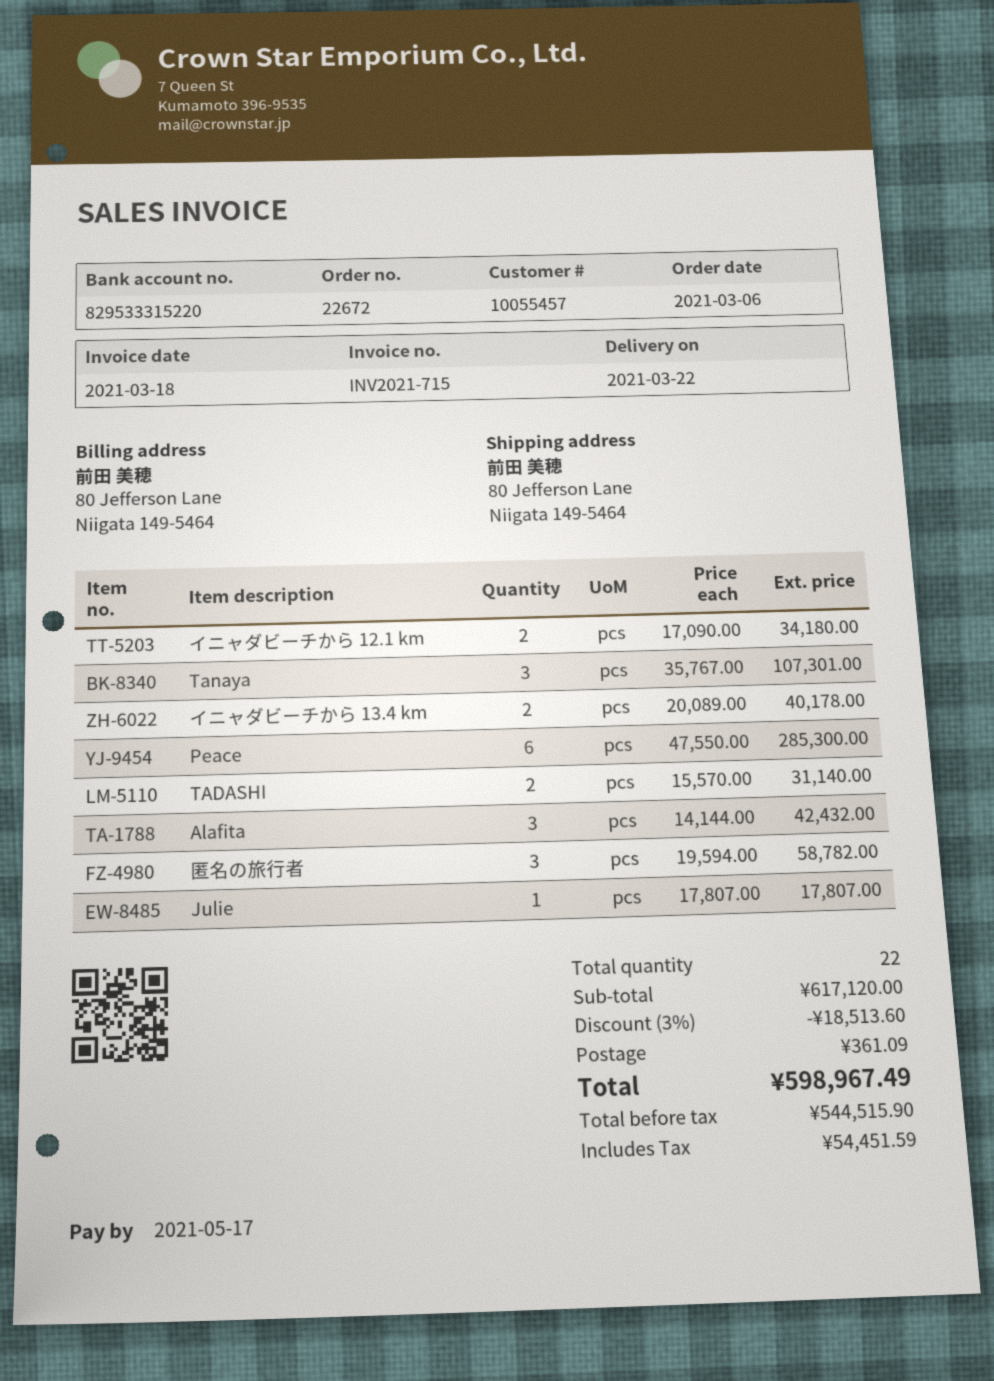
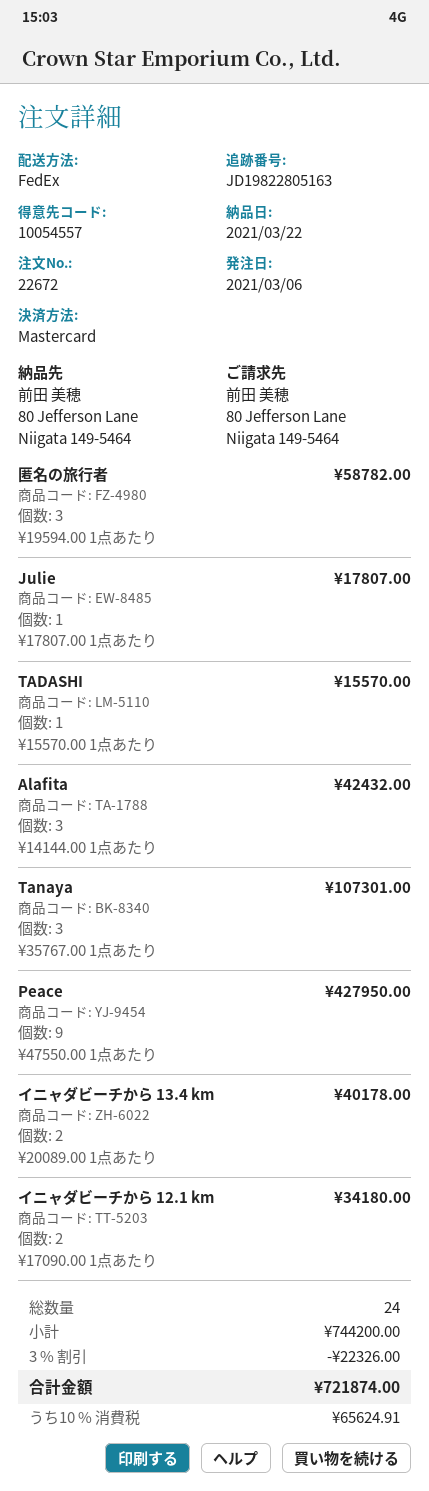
customer number: 10055457 -> 10054557
Peace: 6 x 47550.00 = 285300.00 -> 9 x 47550.00 = 427950.00
TADASHI: 2 x 15570.00 = 31140.00 -> 1 x 15570.00 = 15570.00
total quantity: 22 -> 24
subtotal: 617120.00 -> 744200.00
discount: 3% = 18513.60 -> 3% = 22326.00
shipping: 361.09 -> none
tax: 54451.59 -> 65624.91
total: 598967.49 -> 721874.00

